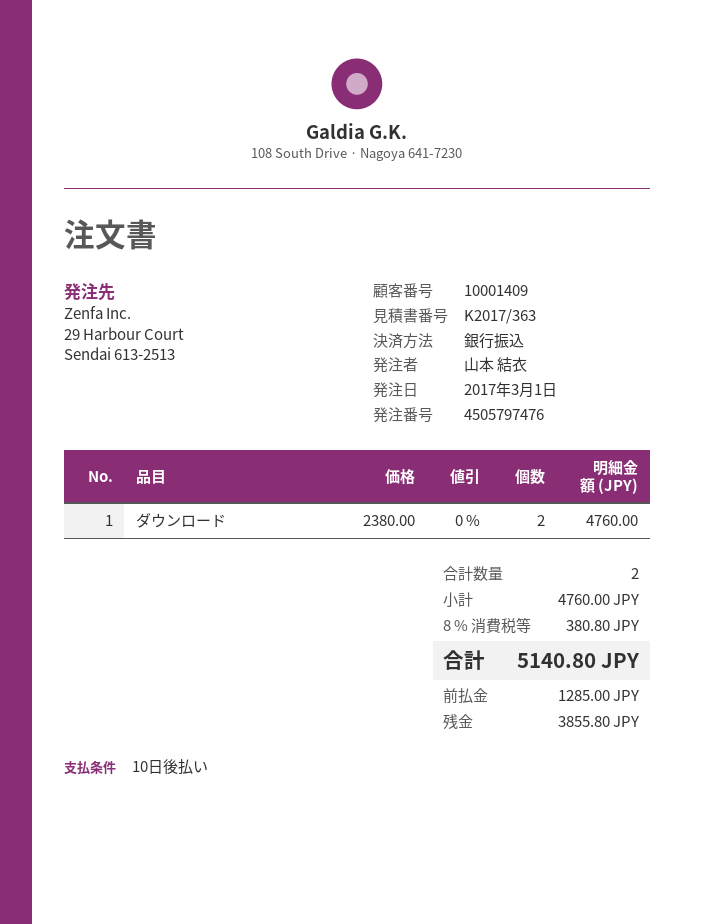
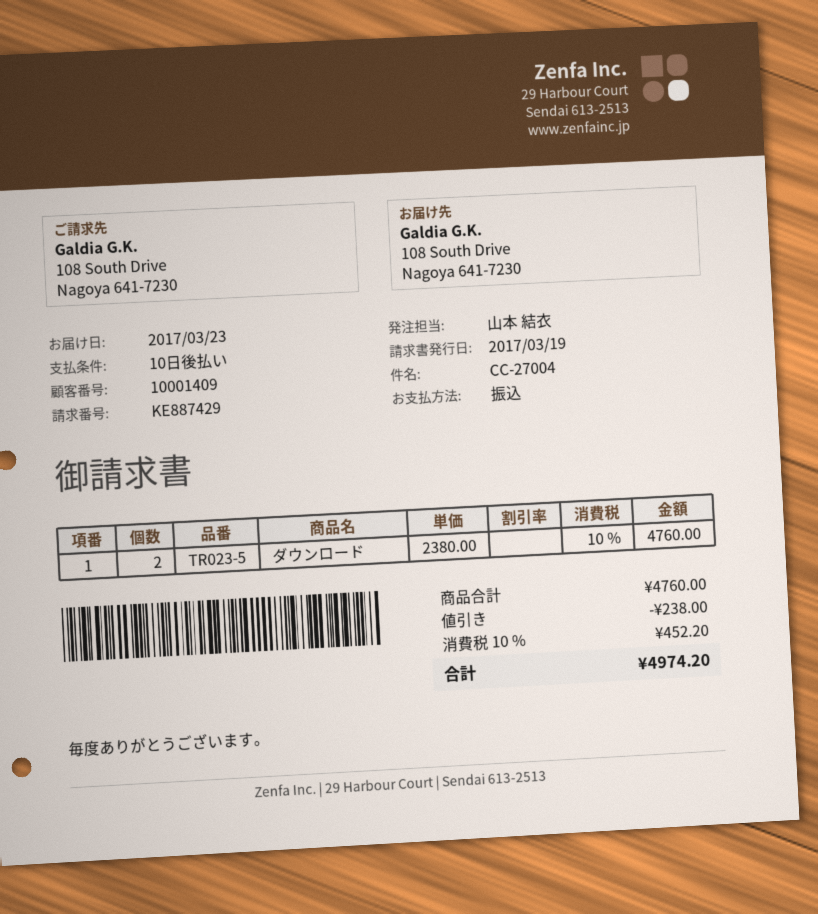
discount: none -> 238.00
tax: 8% = 380.80 -> 10% = 452.20
total: 5140.80 -> 4974.20

